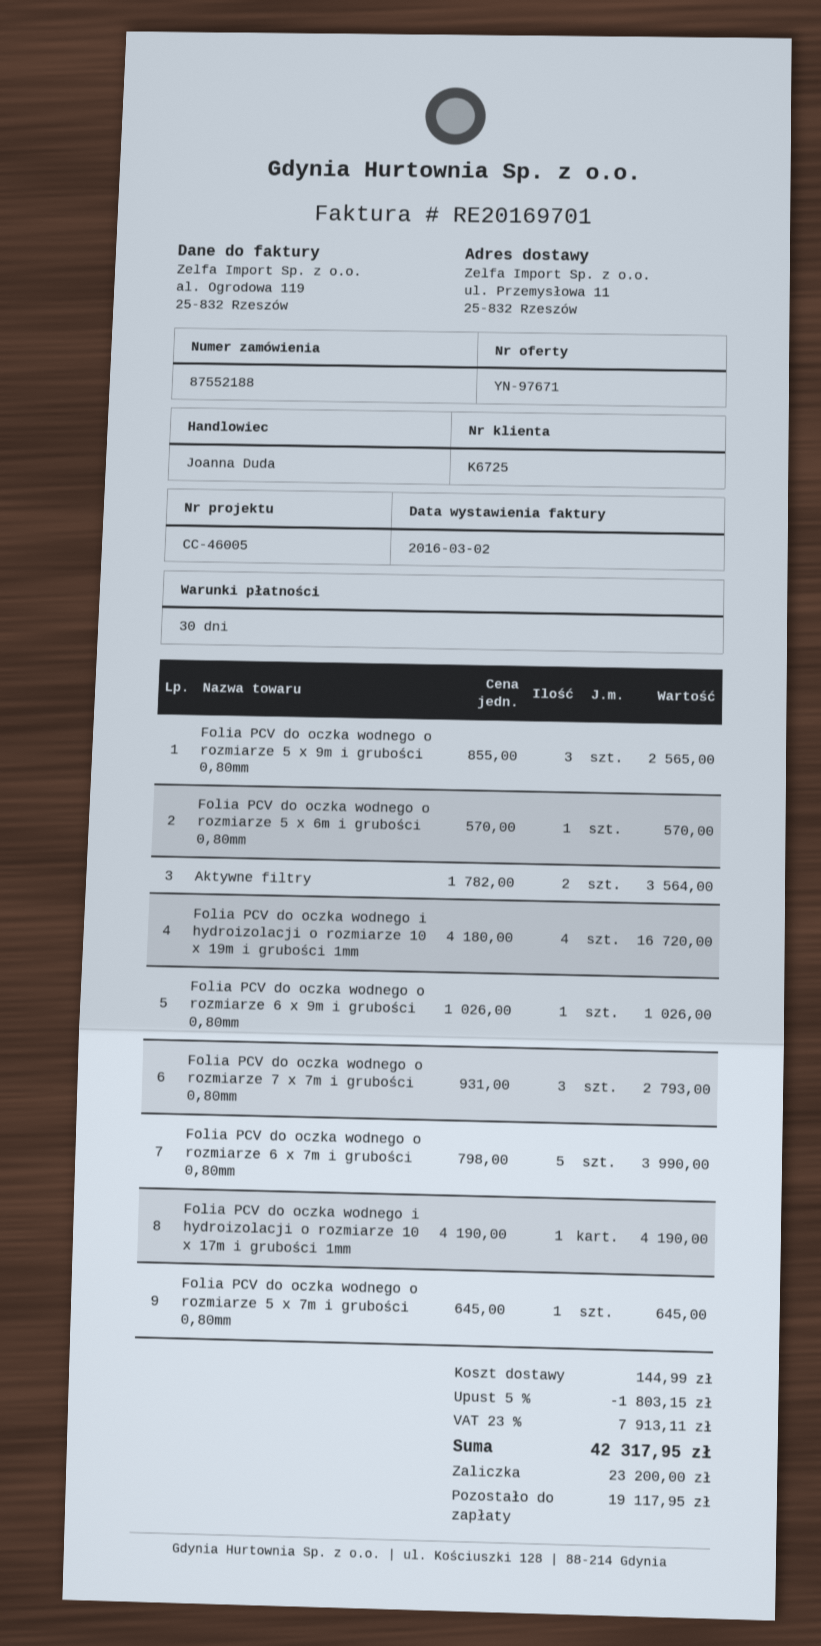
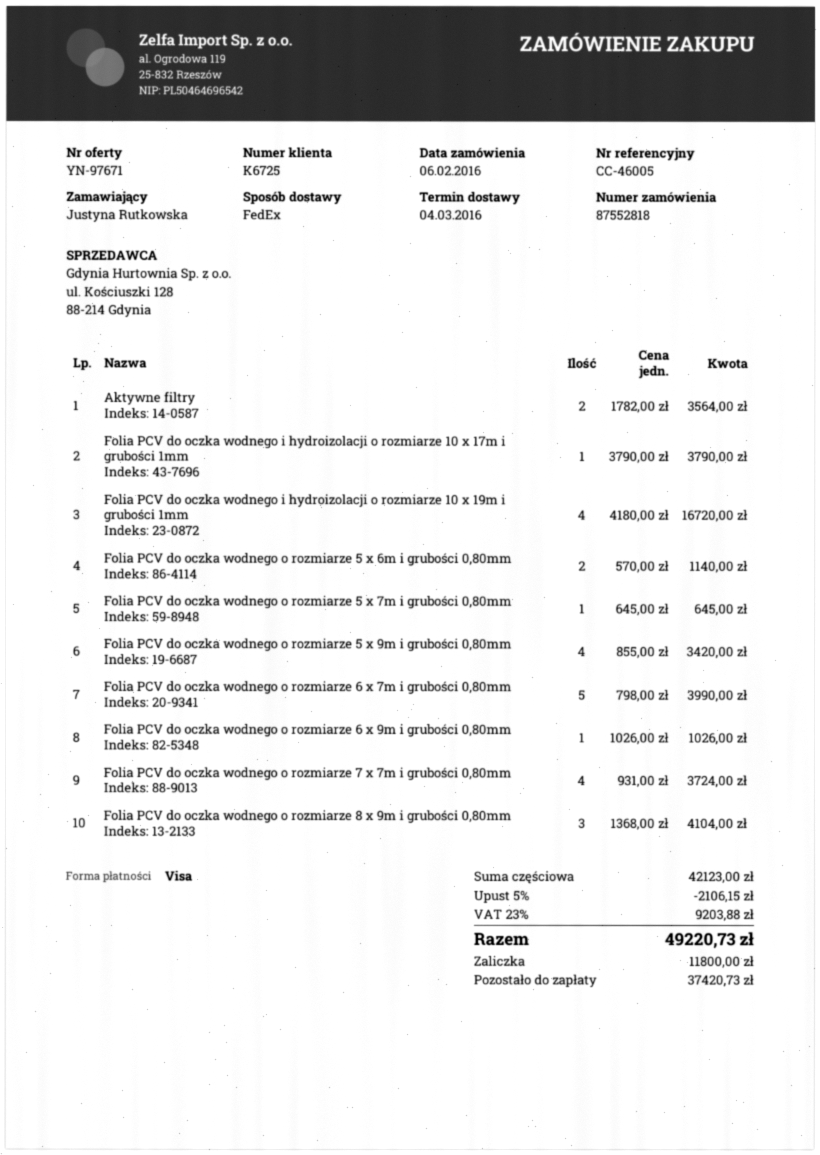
order number: 87552188 -> 87552818
Folia PCV do oczka wodnego o rozmiarze 5 x 9m i grubości 0,80mm: 3 x 855.00 = 2565.00 -> 4 x 855.00 = 3420.00
Folia PCV do oczka wodnego o rozmiarze 5 x 6m i grubości 0,80mm: 1 x 570.00 = 570.00 -> 2 x 570.00 = 1140.00
Folia PCV do oczka wodnego o rozmiarze 7 x 7m i grubości 0,80mm: 3 x 931.00 = 2793.00 -> 4 x 931.00 = 3724.00
Folia PCV do oczka wodnego i hydroizolacji o rozmiarze 10 x 17m i grubości 1mm: 1 x 4190.00 = 4190.00 -> 1 x 3790.00 = 3790.00
Folia PCV do oczka wodnego o rozmiarze 8 x 9m i grubości 0,80mm: none -> 3 x 1368.00 = 4104.00
discount: 5% = 1803.15 -> 5% = 2106.15
shipping: 144.99 -> none
tax: 23% = 7913.11 -> 23% = 9203.88
total: 42317.95 -> 49220.73
deposit: 23200.00 -> 11800.00
balance: 19117.95 -> 37420.73

